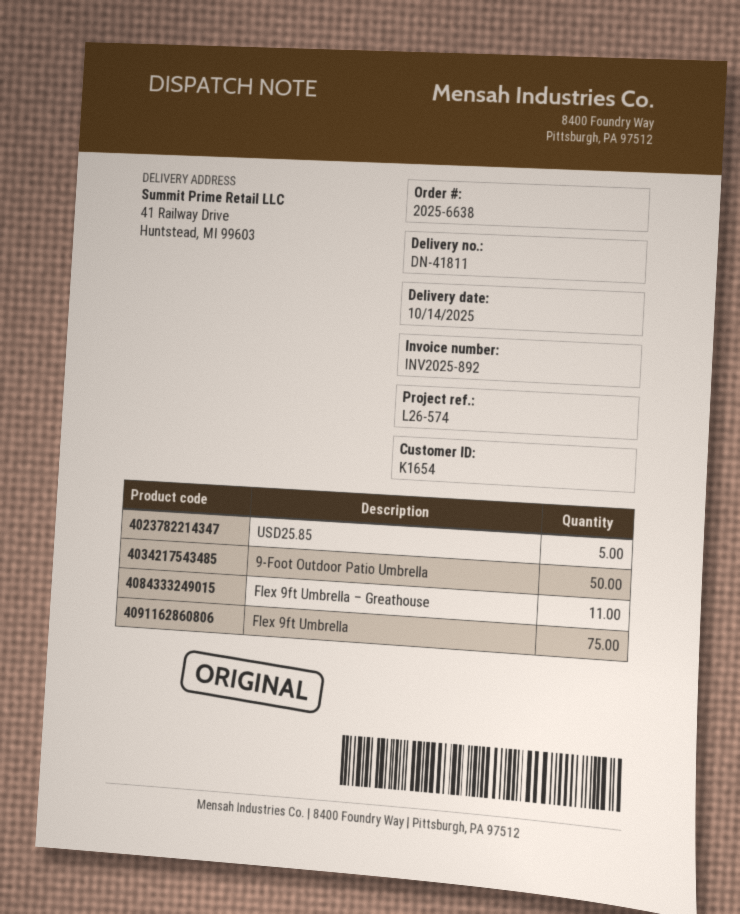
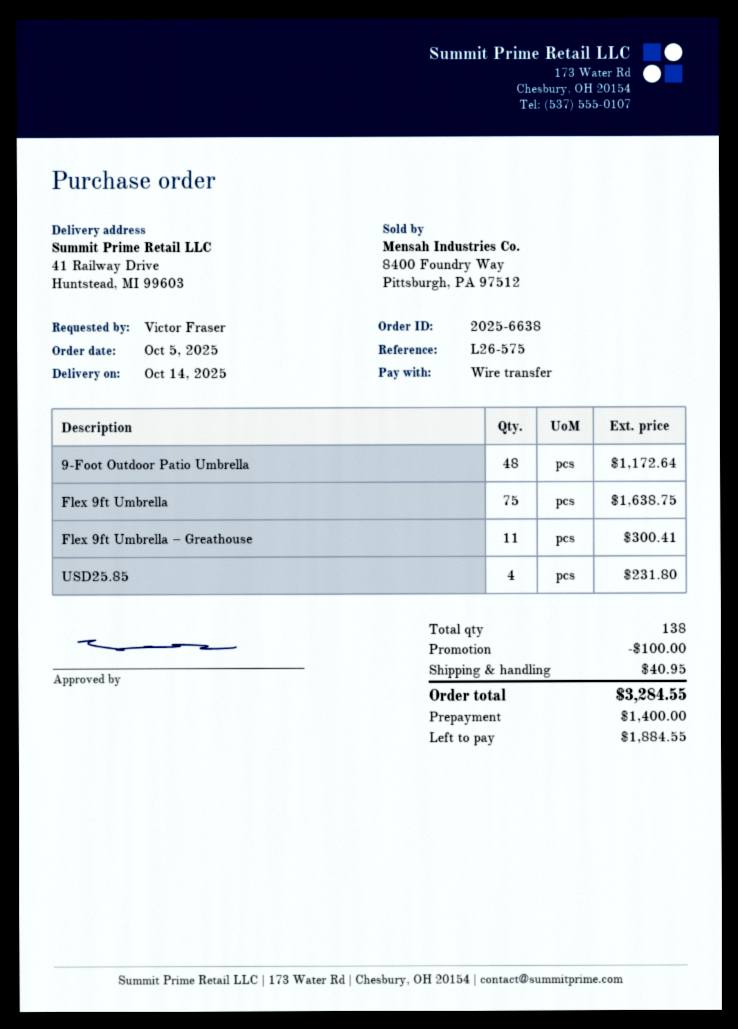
reference: L26-574 -> L26-575
USD25.85: 5 -> 4
9-Foot Outdoor Patio Umbrella: 50 -> 48

